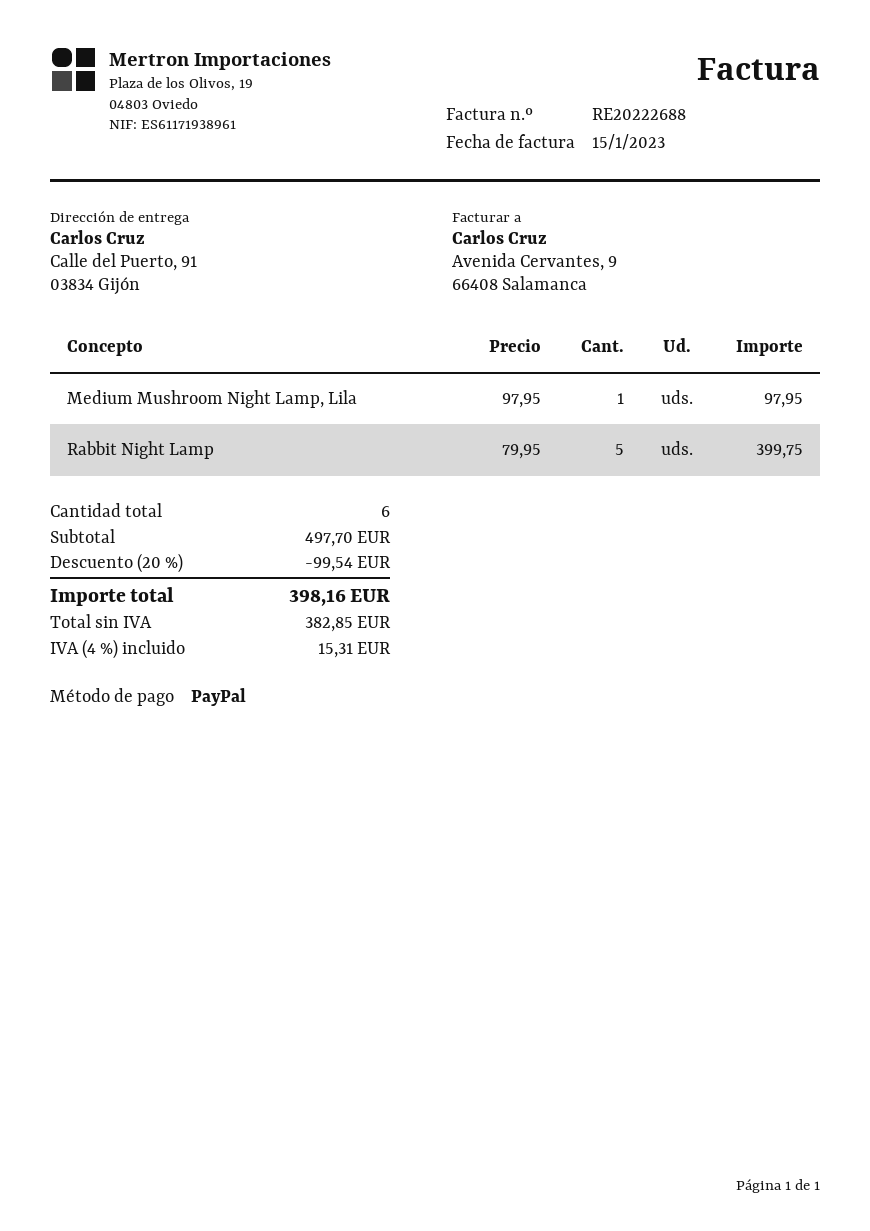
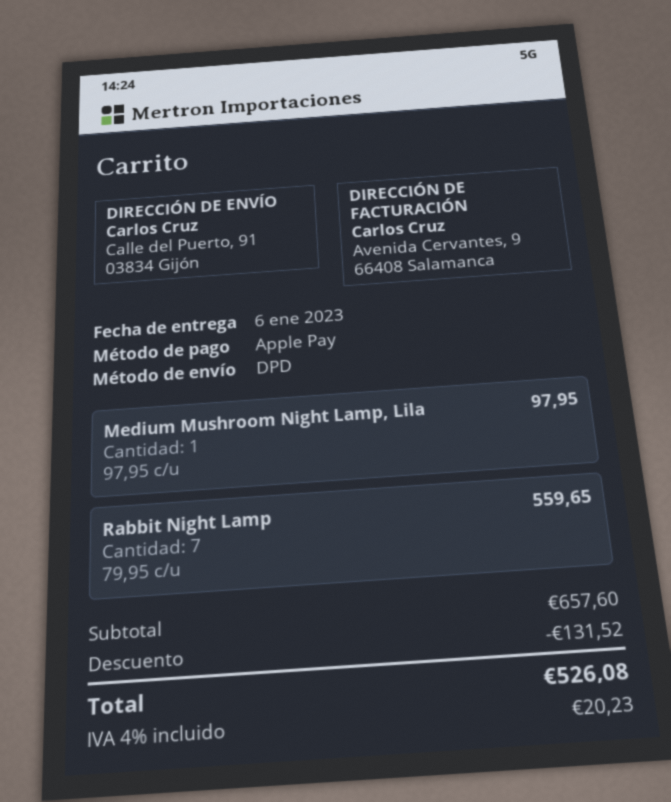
payment method: PayPal -> Apple Pay
Rabbit Night Lamp: 5 x 79.95 = 399.75 -> 7 x 79.95 = 559.65
subtotal: 497.70 -> 657.60
discount: 99.54 -> 131.52
tax: 4% = 15.31 -> 4% = 20.23
total: 398.16 -> 526.08

